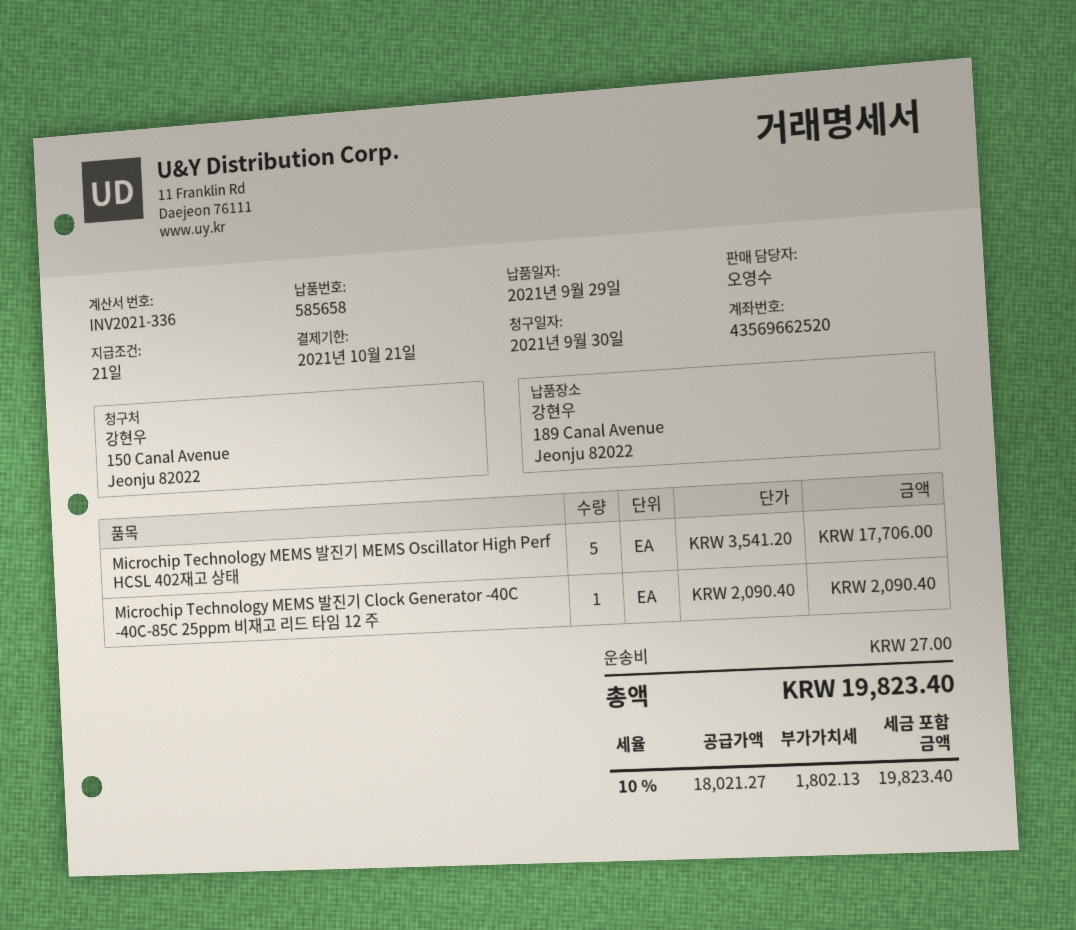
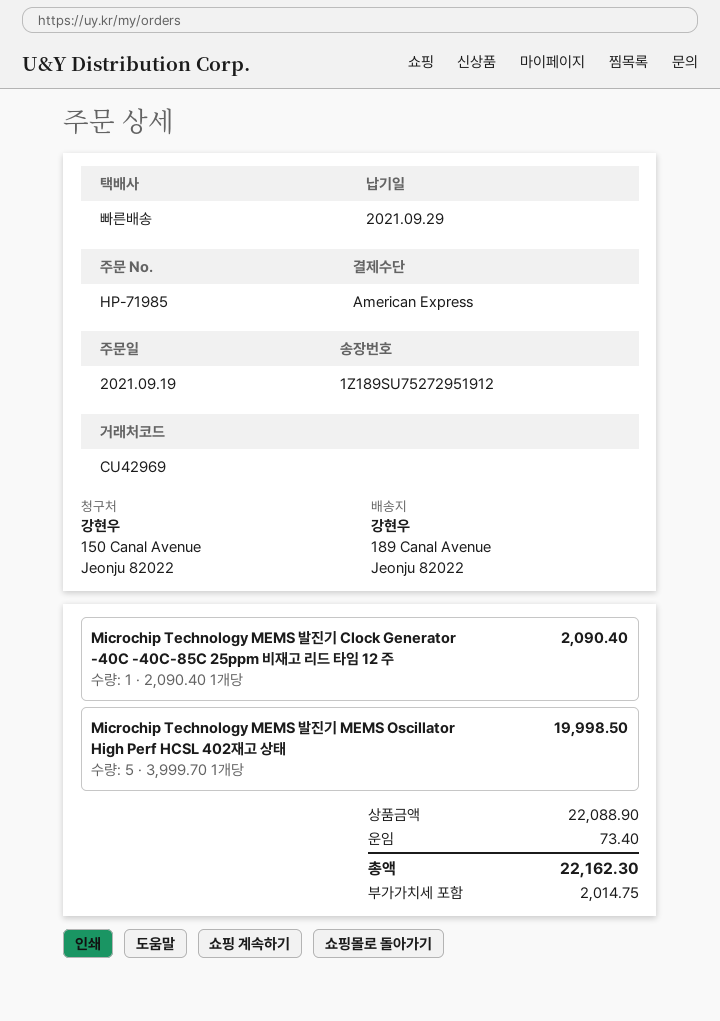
Microchip Technology MEMS 발진기 MEMS Oscillator High Perf HCSL 402재고 상태: 5 x 3541.20 = 17706.00 -> 5 x 3999.70 = 19998.50
shipping: 27.00 -> 73.40
tax: 1802.13 -> 2014.75
total: 19823.40 -> 22162.30

